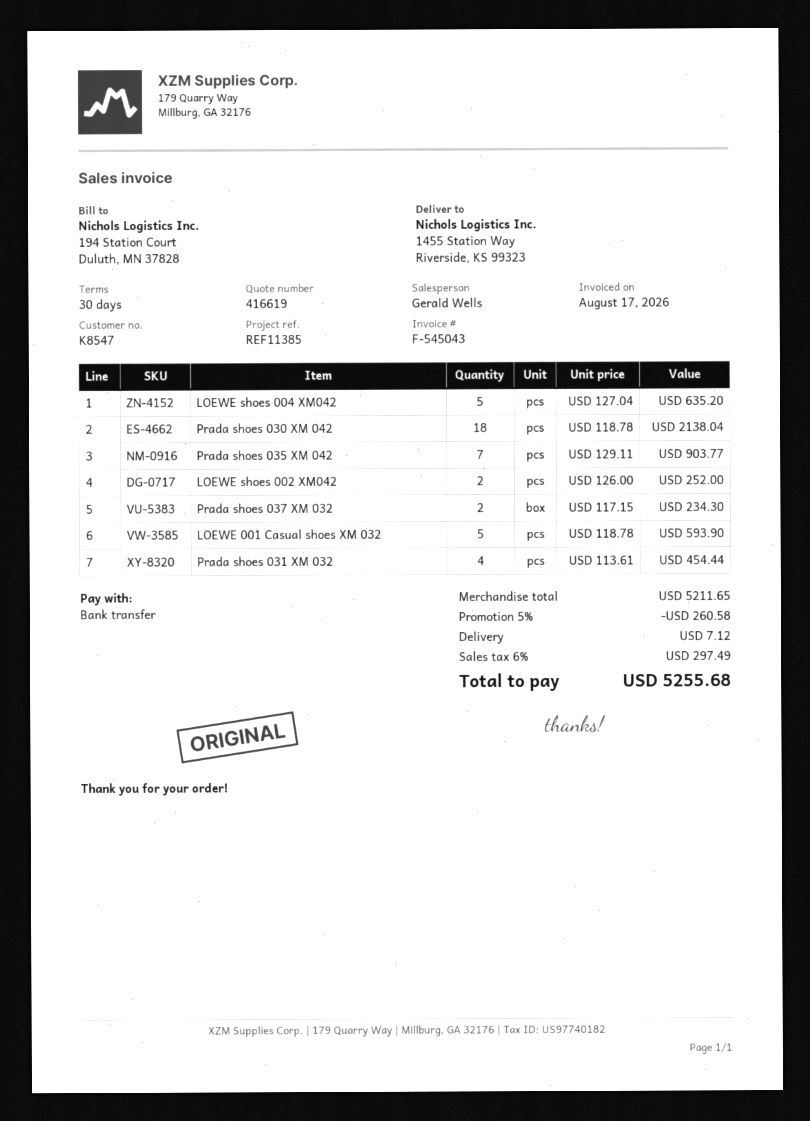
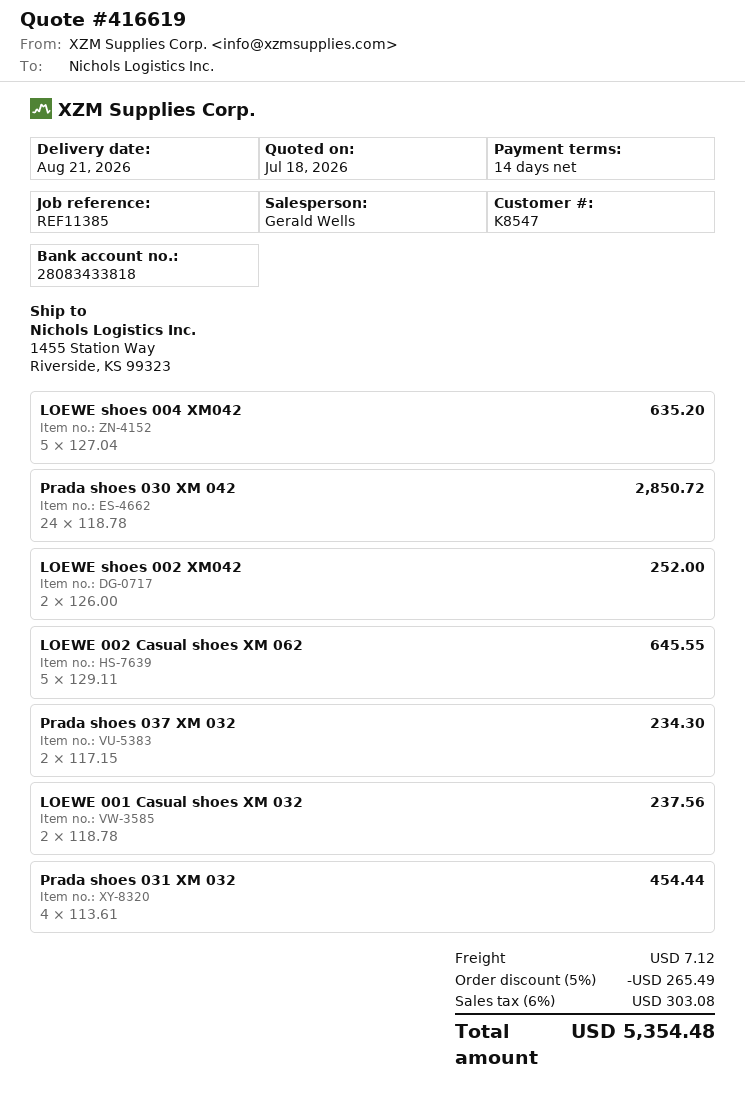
payment terms: 30 days -> 14 days
Prada shoes 030 XM 042: 18 x 118.78 = 2138.04 -> 24 x 118.78 = 2850.72
Prada shoes 035 XM 042: 7 x 129.11 = 903.77 -> none
LOEWE 001 Casual shoes XM 032: 5 x 118.78 = 593.90 -> 2 x 118.78 = 237.56
LOEWE 002 Casual shoes XM 062: none -> 5 x 129.11 = 645.55
discount: 5% = 260.58 -> 5% = 265.49
tax: 6% = 297.49 -> 6% = 303.08
total: 5255.68 -> 5354.48

